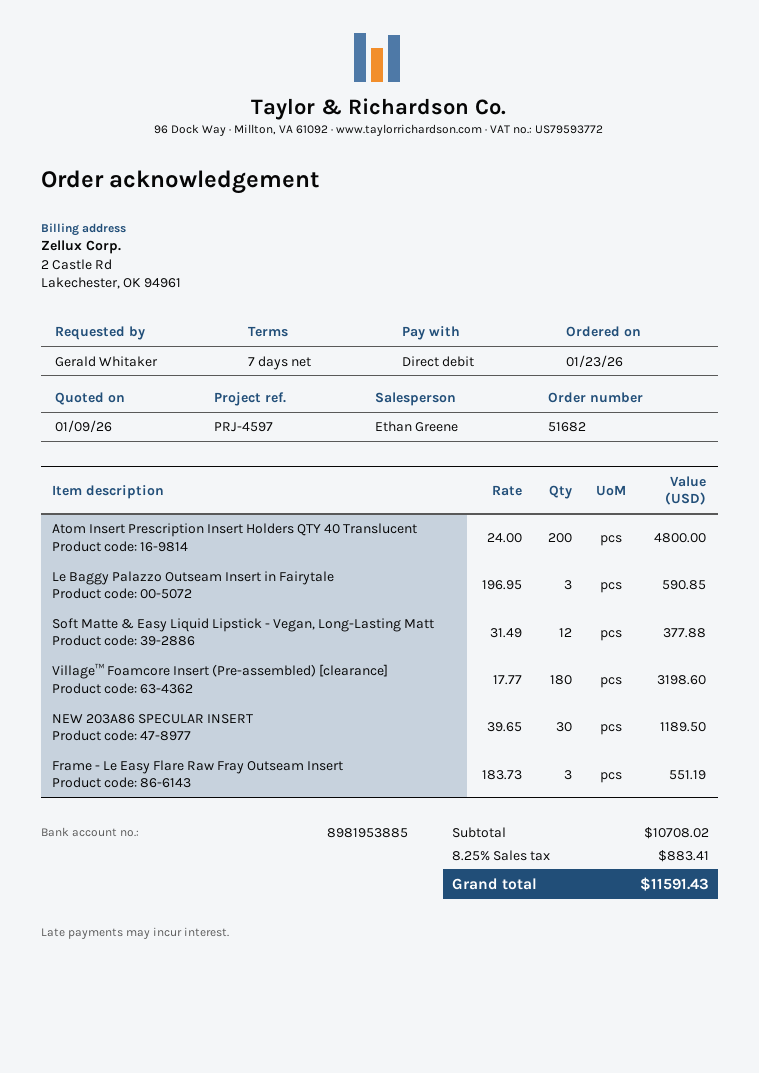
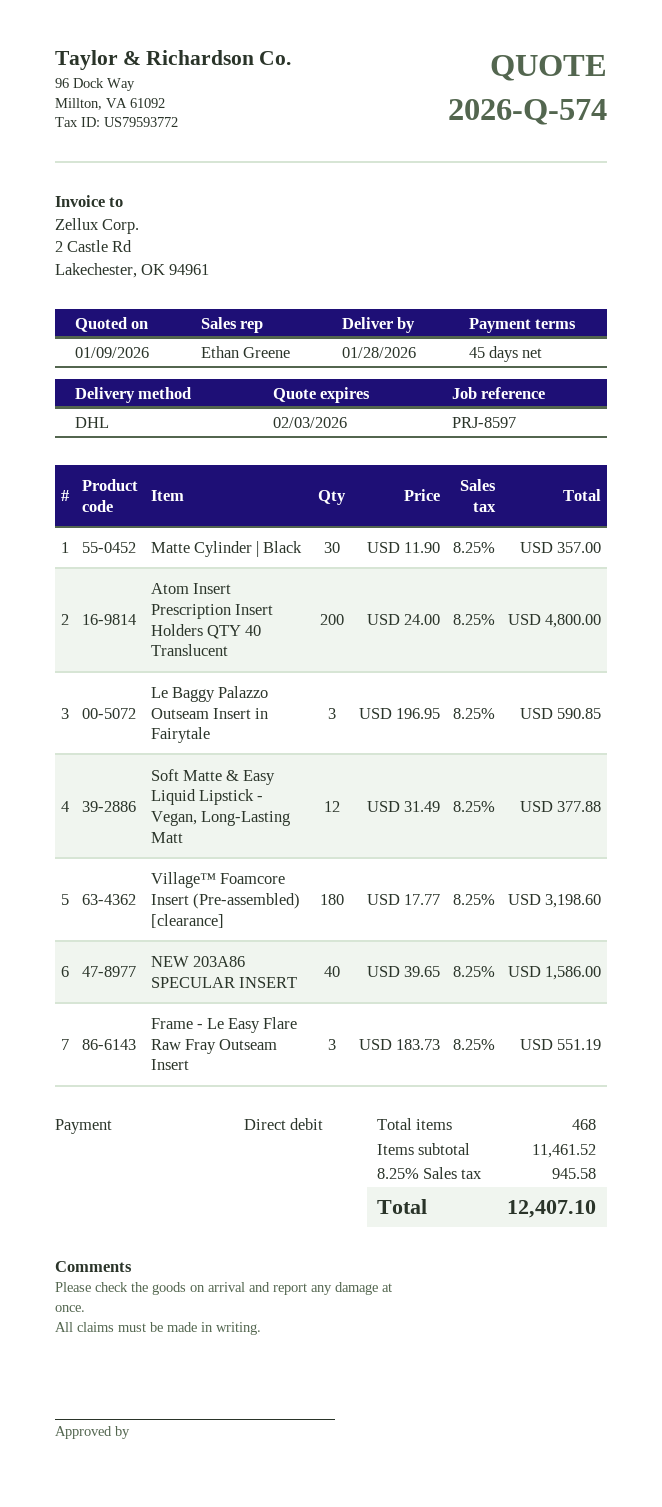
payment terms: 7 days -> 45 days
reference: PRJ-4597 -> PRJ-8597
NEW 203A86 SPECULAR INSERT: 30 x 39.65 = 1189.50 -> 40 x 39.65 = 1586.00
Matte Cylinder | Black: none -> 30 x 11.90 = 357.00
subtotal: 10708.02 -> 11461.52
tax: 8.25% = 883.41 -> 8.25% = 945.58
total: 11591.43 -> 12407.10

